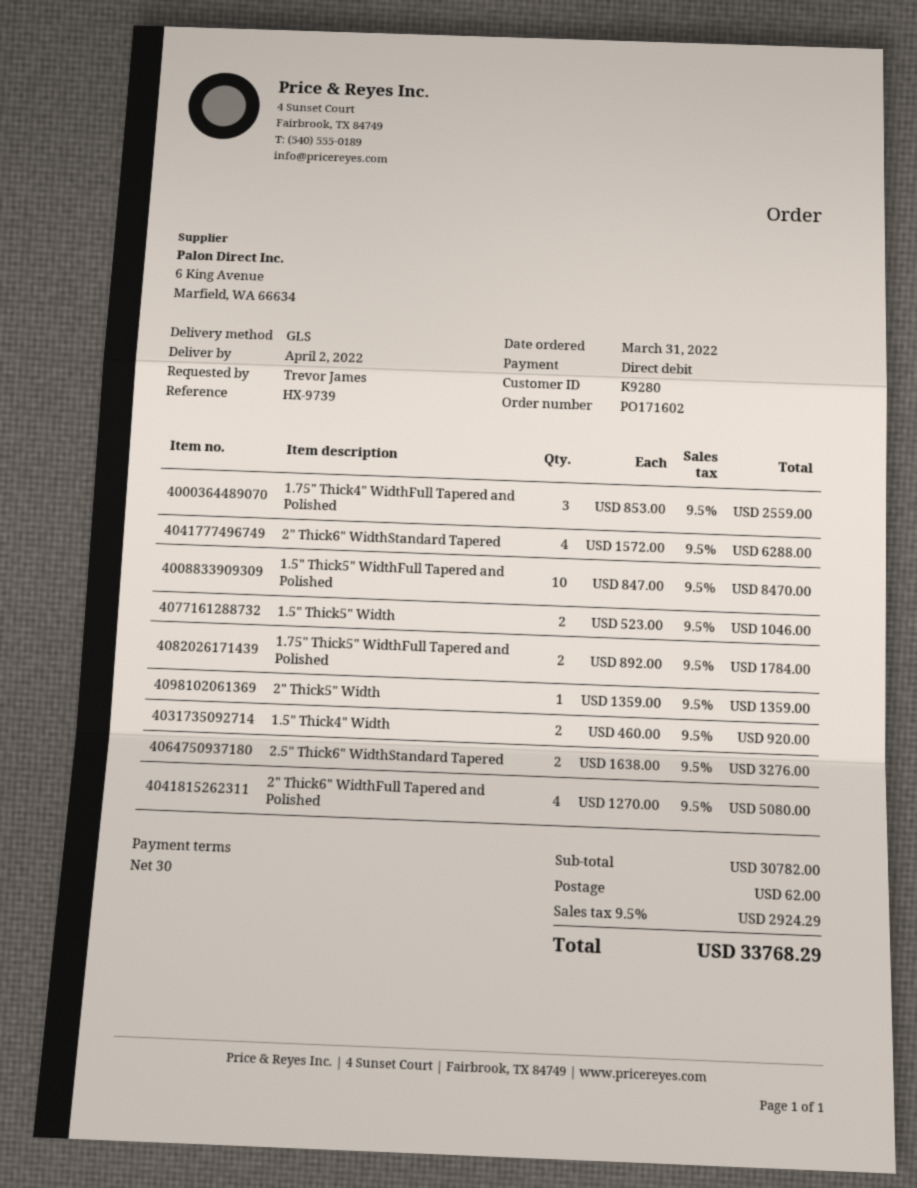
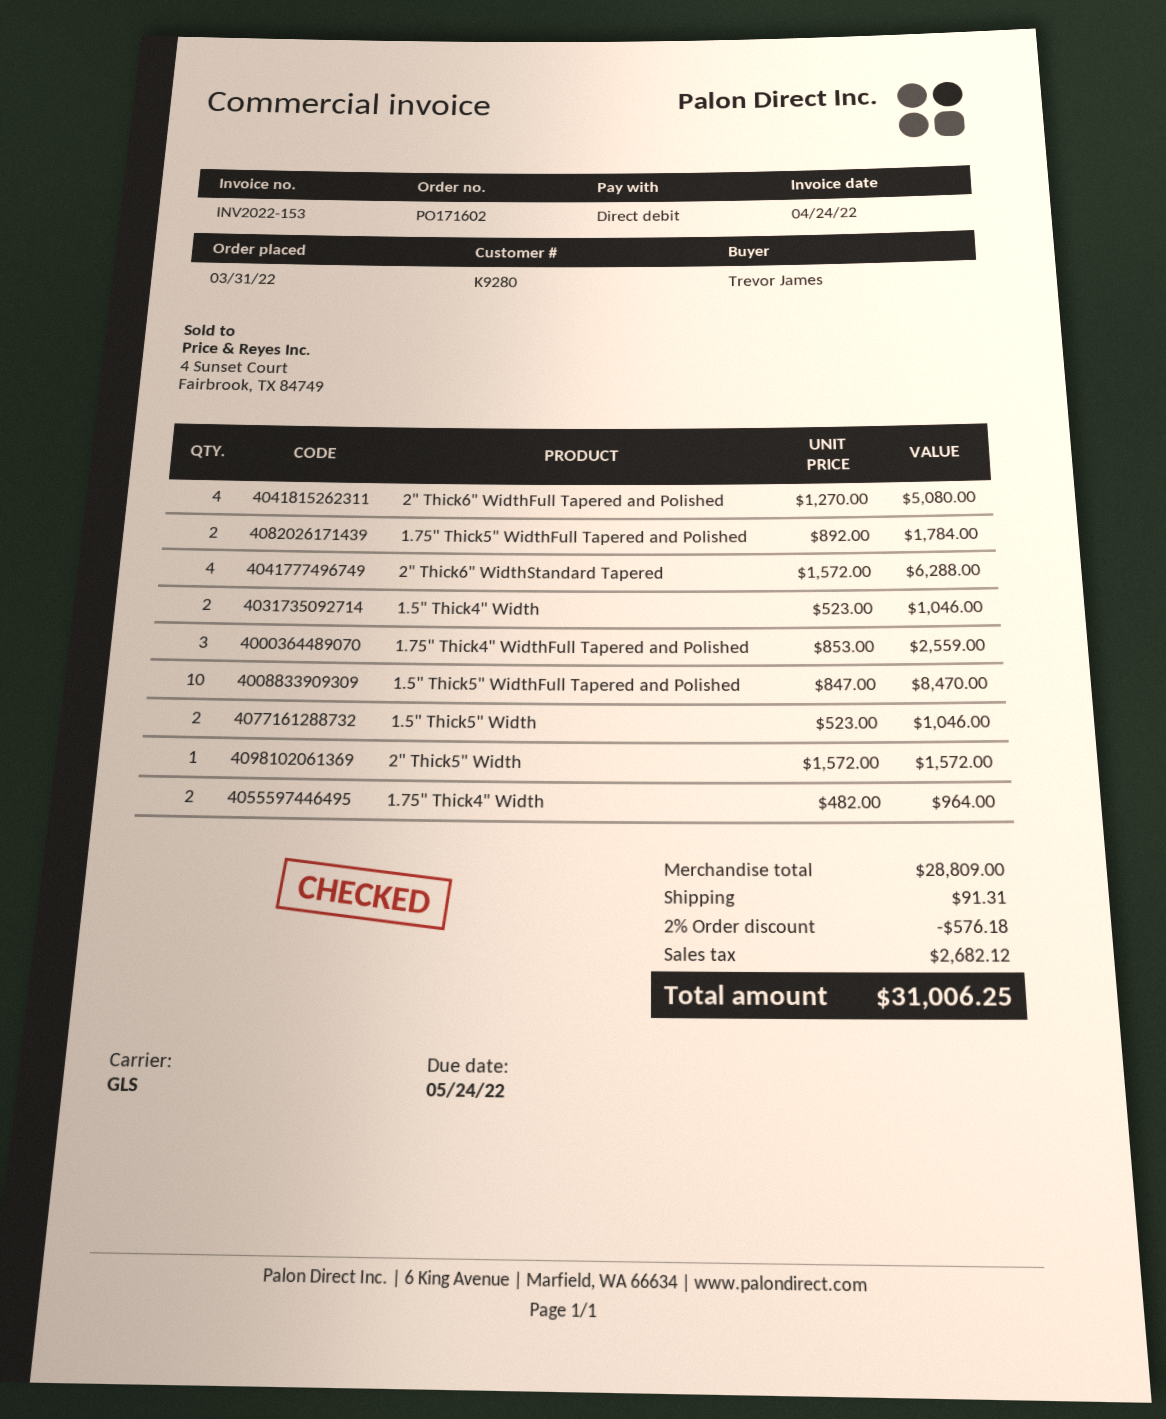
2" Thick5" Width: 1 x 1359.00 = 1359.00 -> 1 x 1572.00 = 1572.00
1.5" Thick4" Width: 2 x 460.00 = 920.00 -> 2 x 523.00 = 1046.00
2.5" Thick6" WidthStandard Tapered: 2 x 1638.00 = 3276.00 -> none
1.75" Thick4" Width: none -> 2 x 482.00 = 964.00
subtotal: 30782.00 -> 28809.00
discount: none -> 2% = 576.18
shipping: 62.00 -> 91.31
tax: 2924.29 -> 2682.12
total: 33768.29 -> 31006.25

